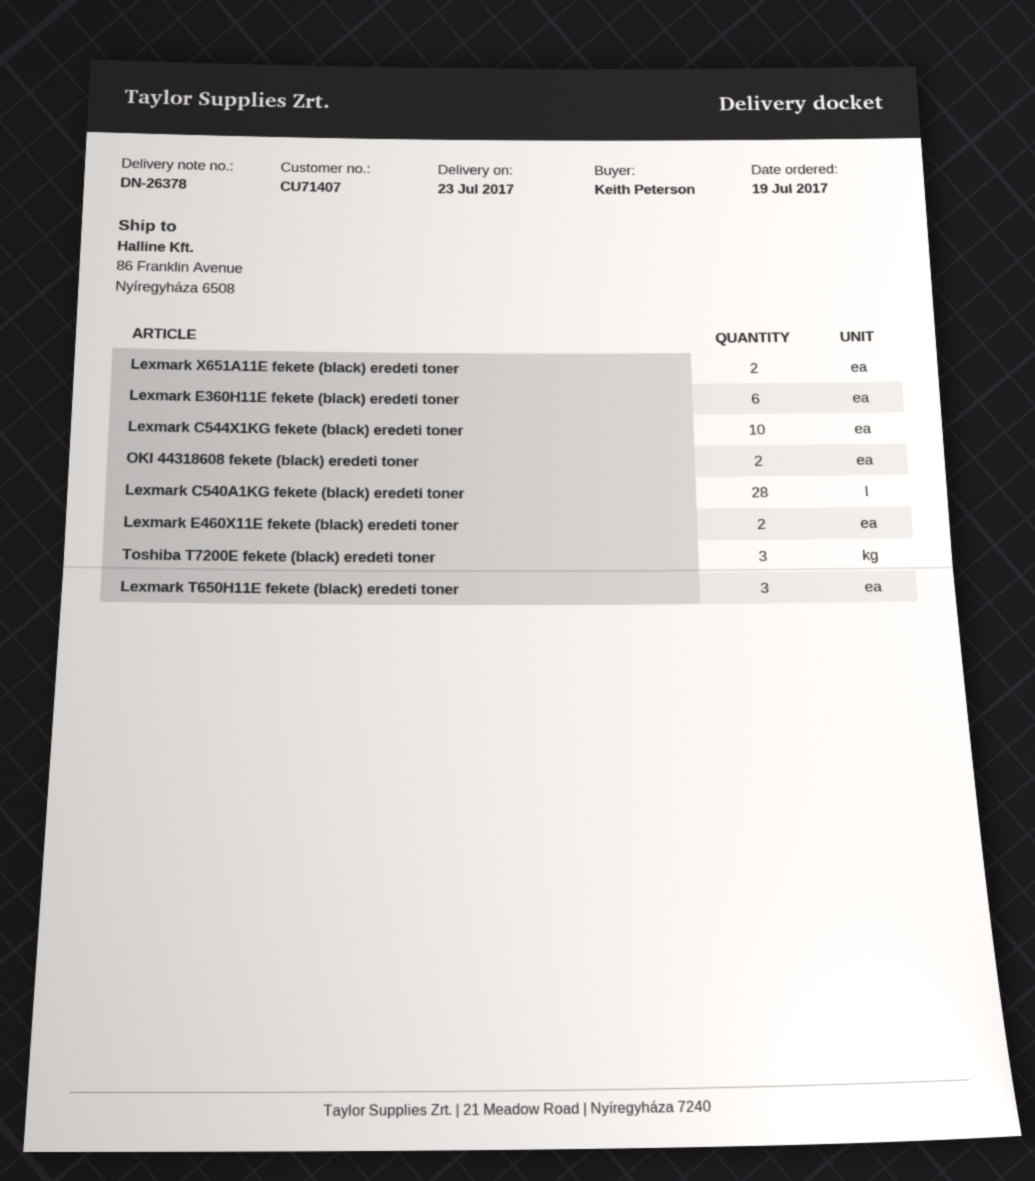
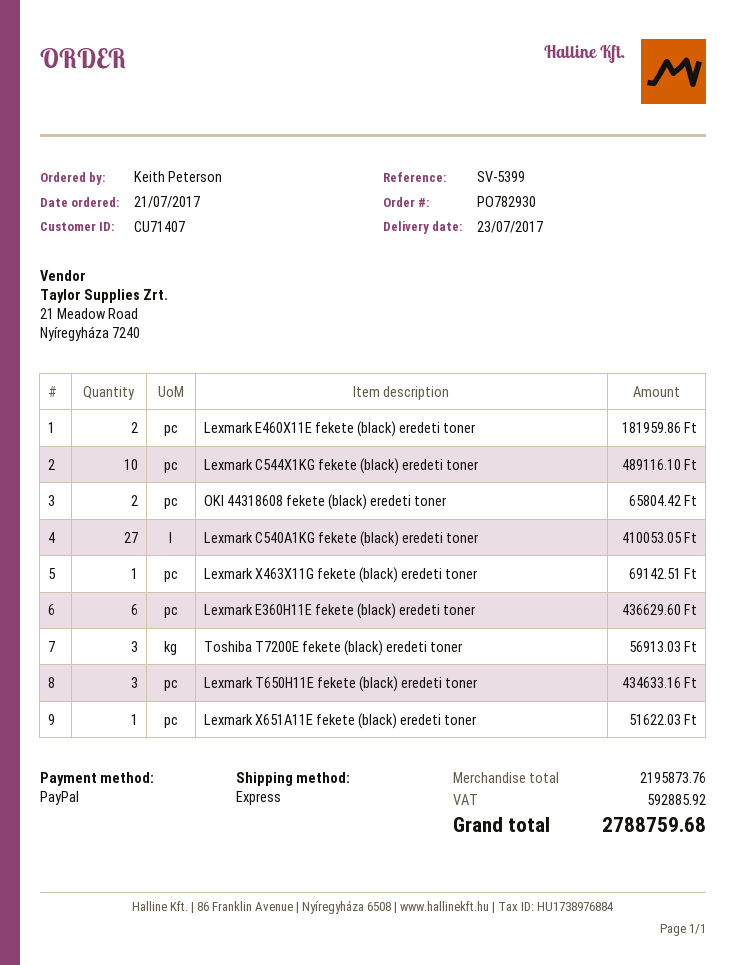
order date: 2017-07-19 -> 2017-07-21
Lexmark X651A11E fekete (black) eredeti toner: 2 -> 1
Lexmark C540A1KG fekete (black) eredeti toner: 28 -> 27
Lexmark X463X11G fekete (black) eredeti toner: none -> 1

